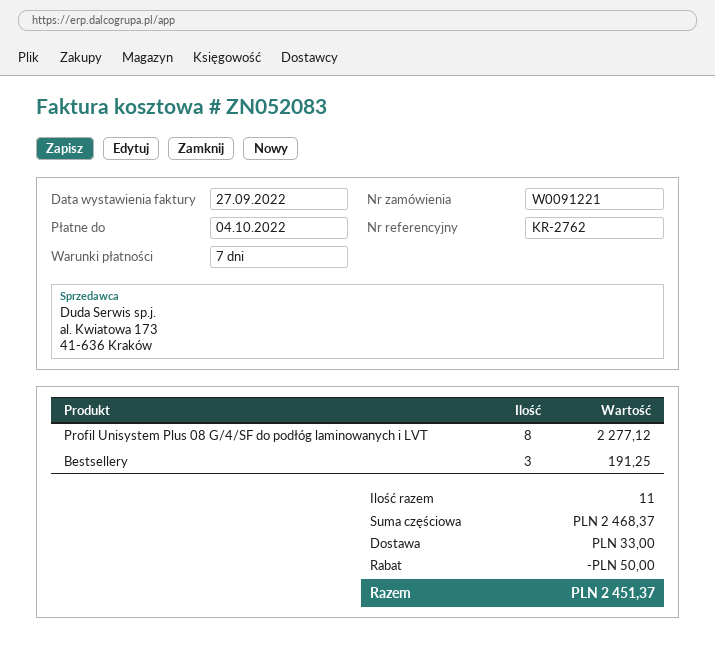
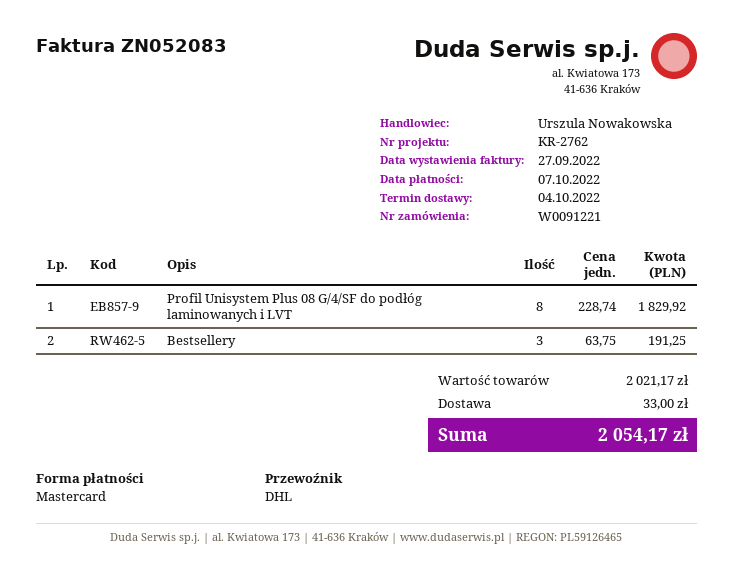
due date: 2022-10-04 -> 2022-10-07
Profil Unisystem Plus 08 G/4/SF do podłóg laminowanych i LVT: 8 for 2277.12 -> 8 for 1829.92
subtotal: 2468.37 -> 2021.17
discount: 50.00 -> none
total: 2451.37 -> 2054.17

